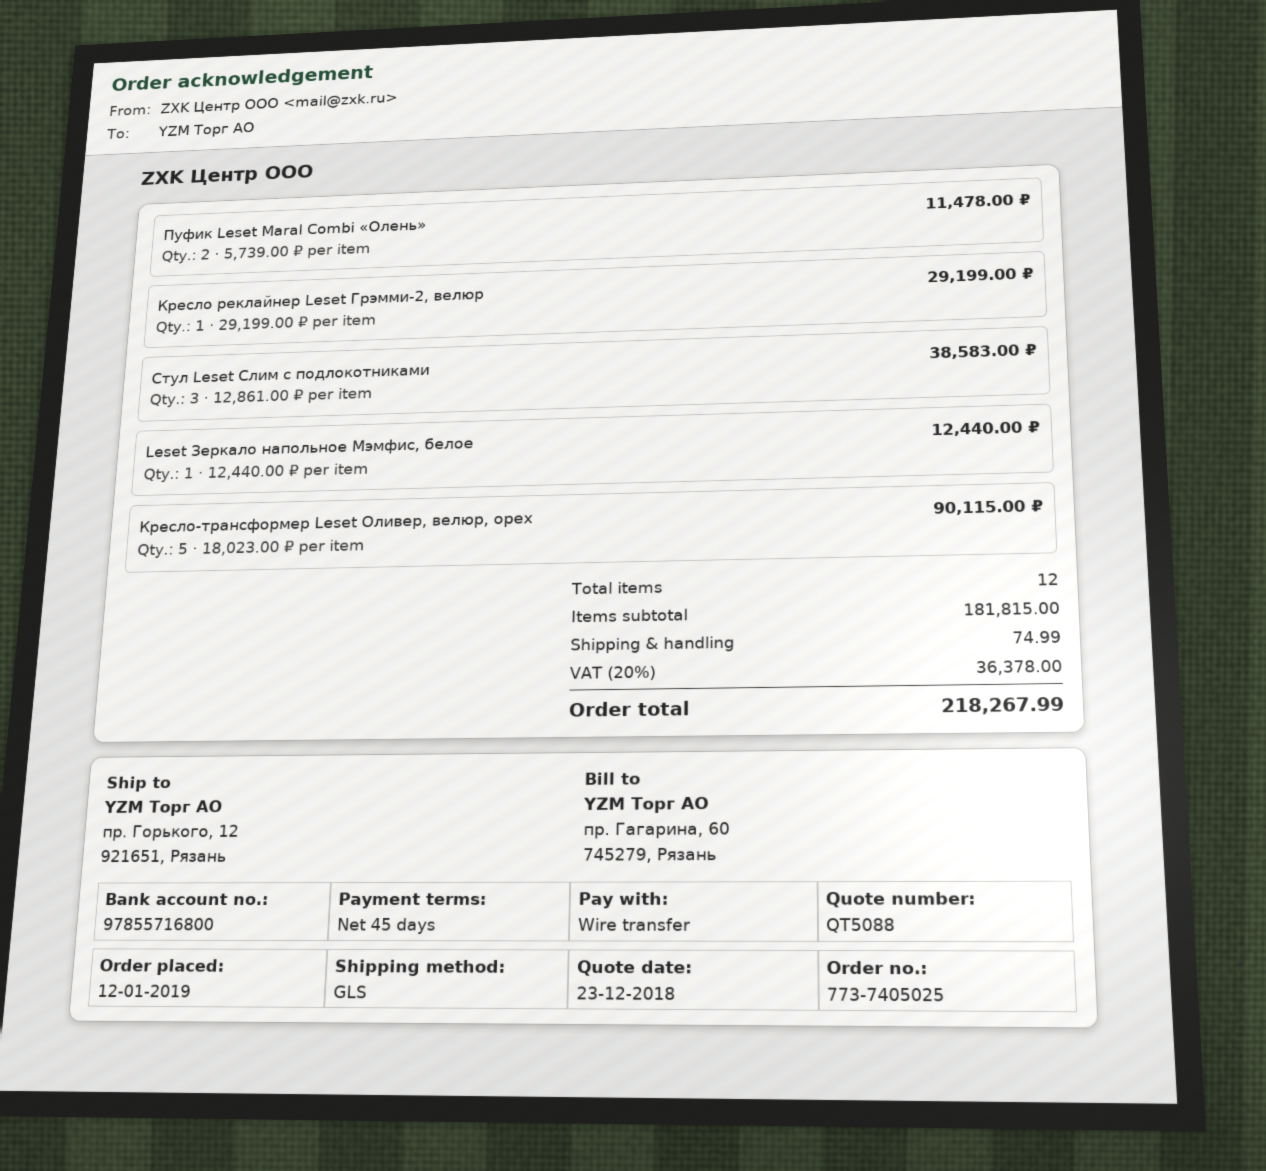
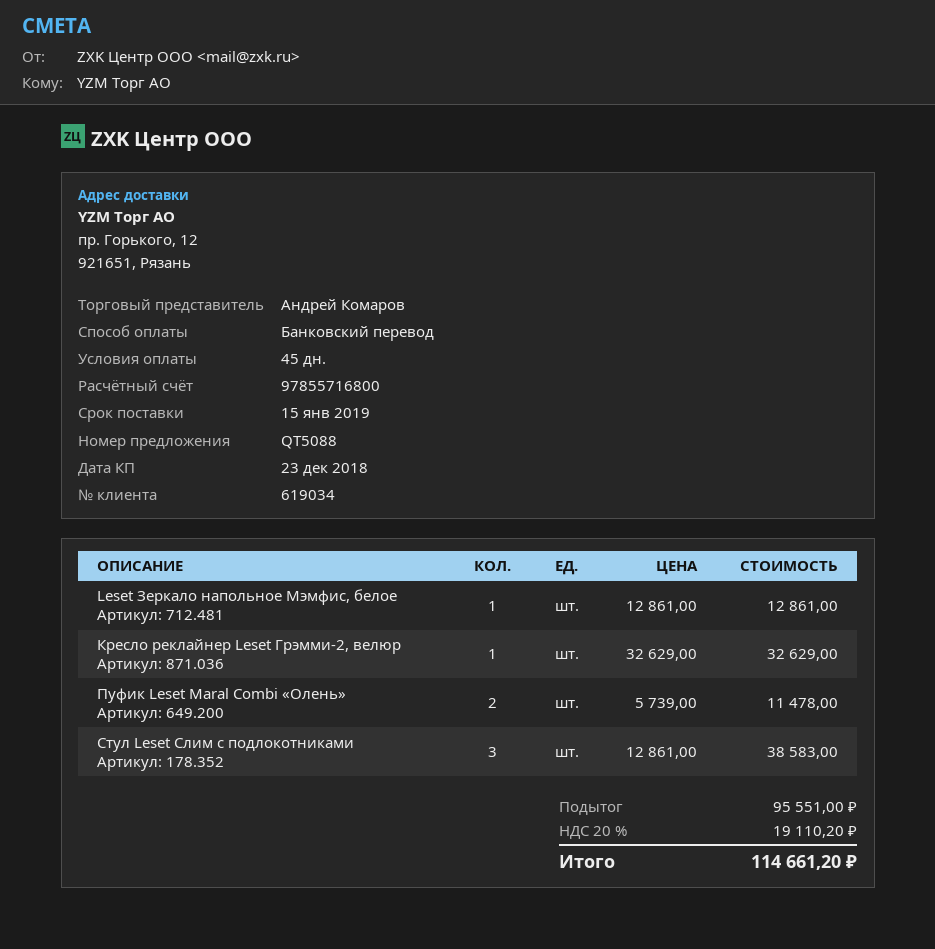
Кресло реклайнер Leset Грэмми-2, велюр: 1 x 29199.00 = 29199.00 -> 1 x 32629.00 = 32629.00
Leset Зеркало напольное Мэмфис, белое: 1 x 12440.00 = 12440.00 -> 1 x 12861.00 = 12861.00
Кресло-трансформер Leset Оливер, велюр, орех: 5 x 18023.00 = 90115.00 -> none
subtotal: 181815.00 -> 95551.00
shipping: 74.99 -> none
tax: 20% = 36378.00 -> 20% = 19110.20
total: 218267.99 -> 114661.20

